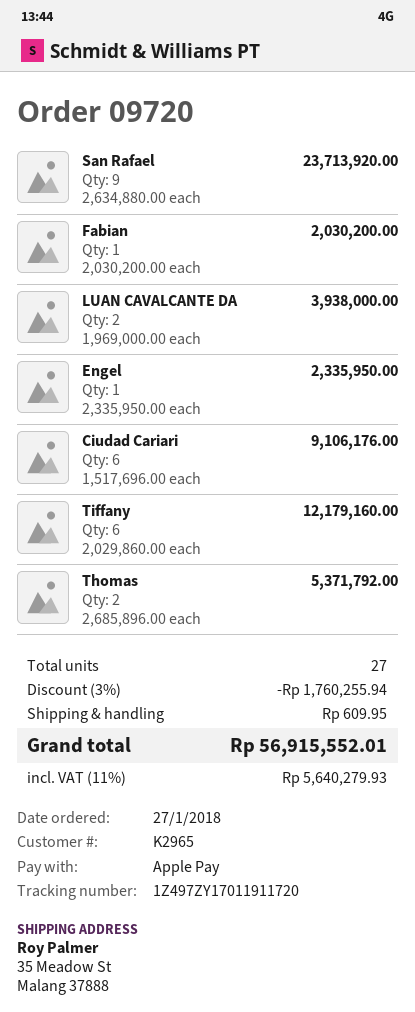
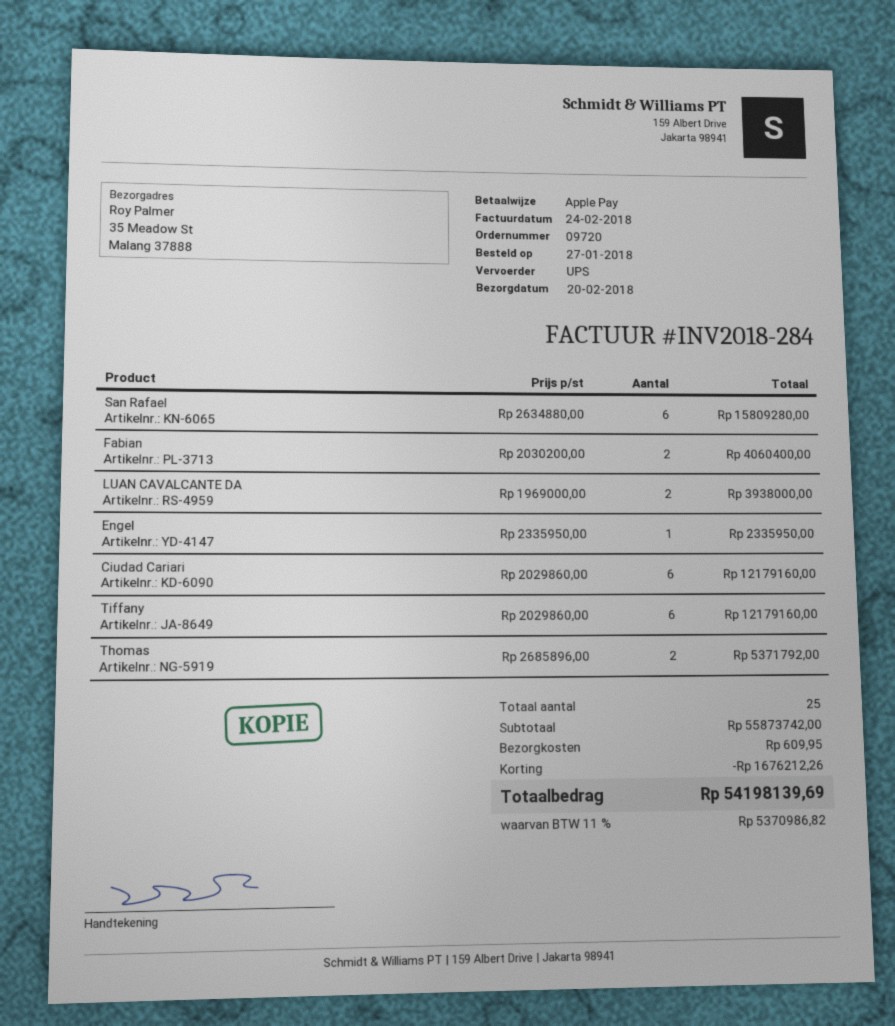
San Rafael: 9 x 2634880.00 = 23713920.00 -> 6 x 2634880.00 = 15809280.00
Fabian: 1 x 2030200.00 = 2030200.00 -> 2 x 2030200.00 = 4060400.00
Ciudad Cariari: 6 x 1517696.00 = 9106176.00 -> 6 x 2029860.00 = 12179160.00
total quantity: 27 -> 25
discount: 1760255.94 -> 1676212.26
tax: 11% = 5640279.93 -> 11% = 5370986.82
total: 56915552.01 -> 54198139.69

